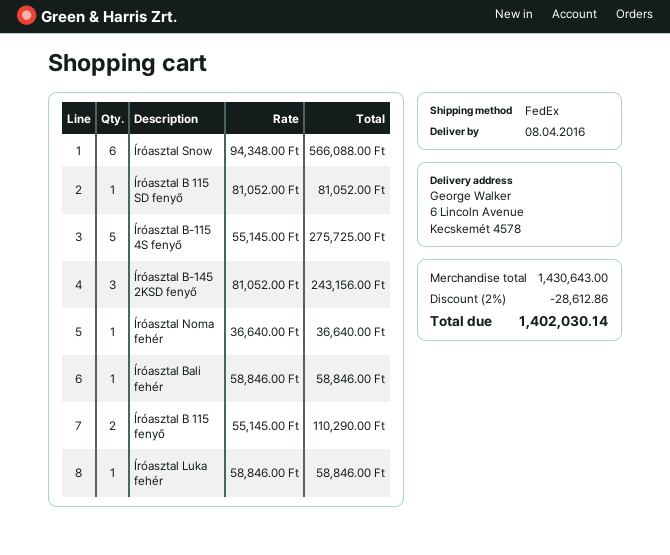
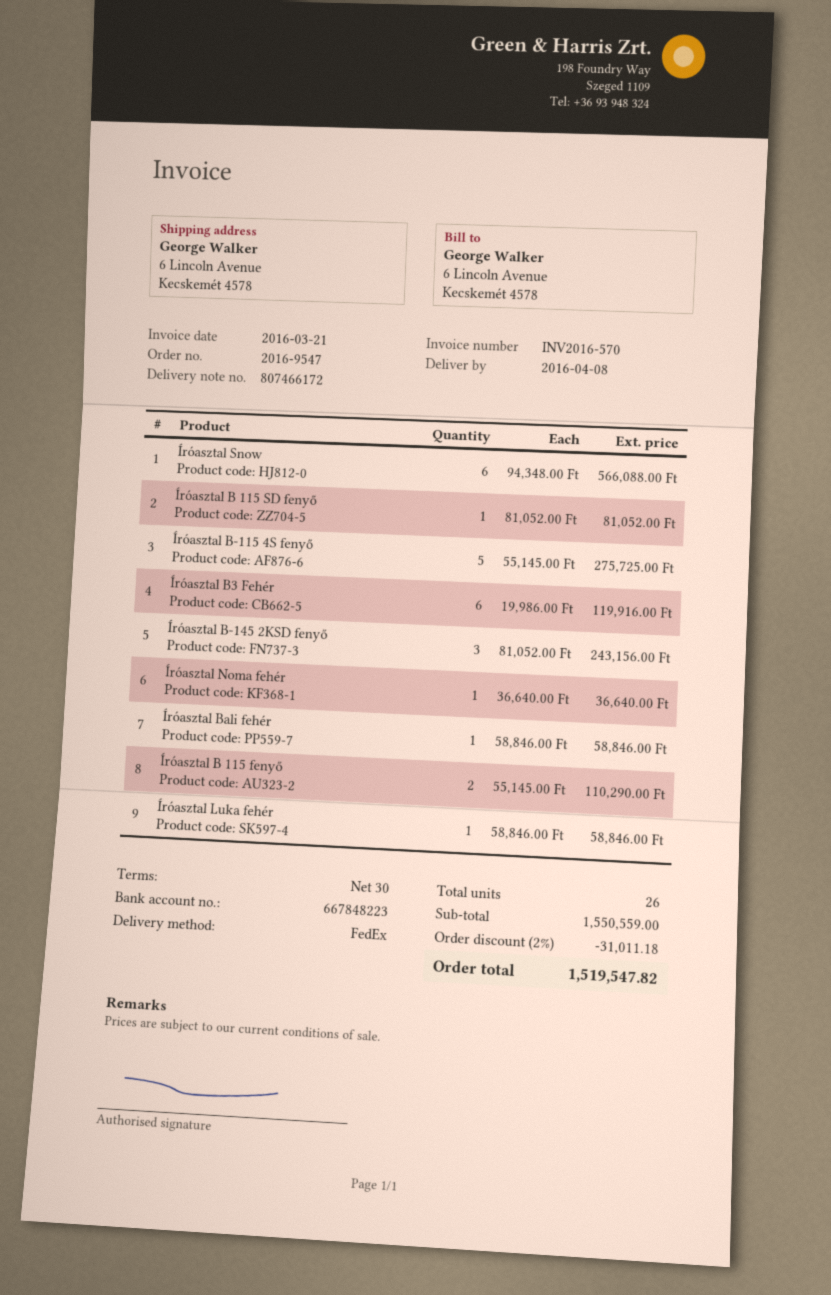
Íróasztal B3 Fehér: none -> 6 x 19986.00 = 119916.00
subtotal: 1430643.00 -> 1550559.00
discount: 2% = 28612.86 -> 2% = 31011.18
total: 1402030.14 -> 1519547.82

